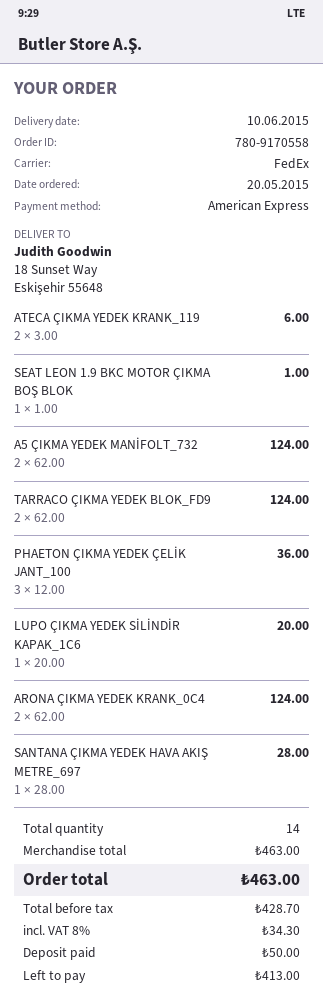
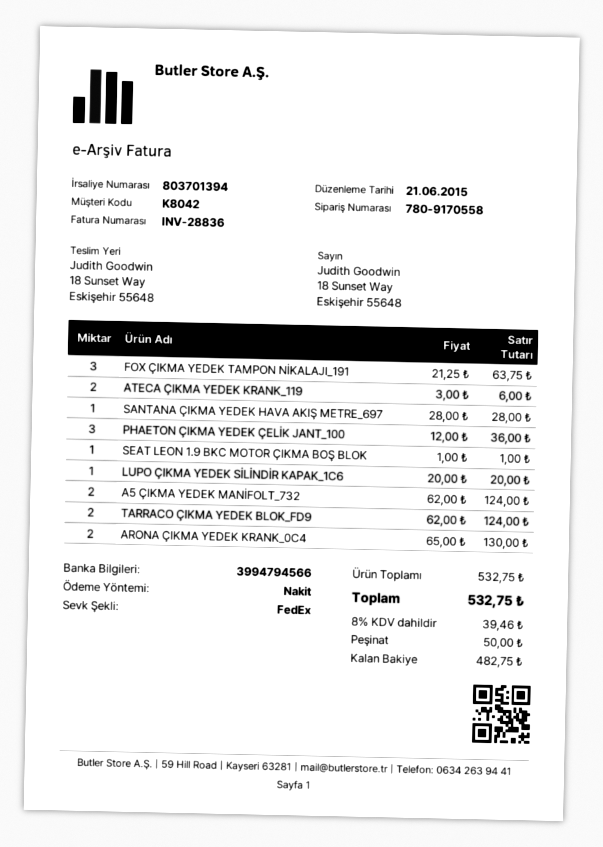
payment method: American Express -> cash
ARONA ÇIKMA YEDEK KRANK_0C4: 2 x 62.00 = 124.00 -> 2 x 65.00 = 130.00
FOX ÇIKMA YEDEK TAMPON NİKALAJI_191: none -> 3 x 21.25 = 63.75
subtotal: 463.00 -> 532.75
tax: 8% = 34.30 -> 8% = 39.46
total: 463.00 -> 532.75
balance: 413.00 -> 482.75

